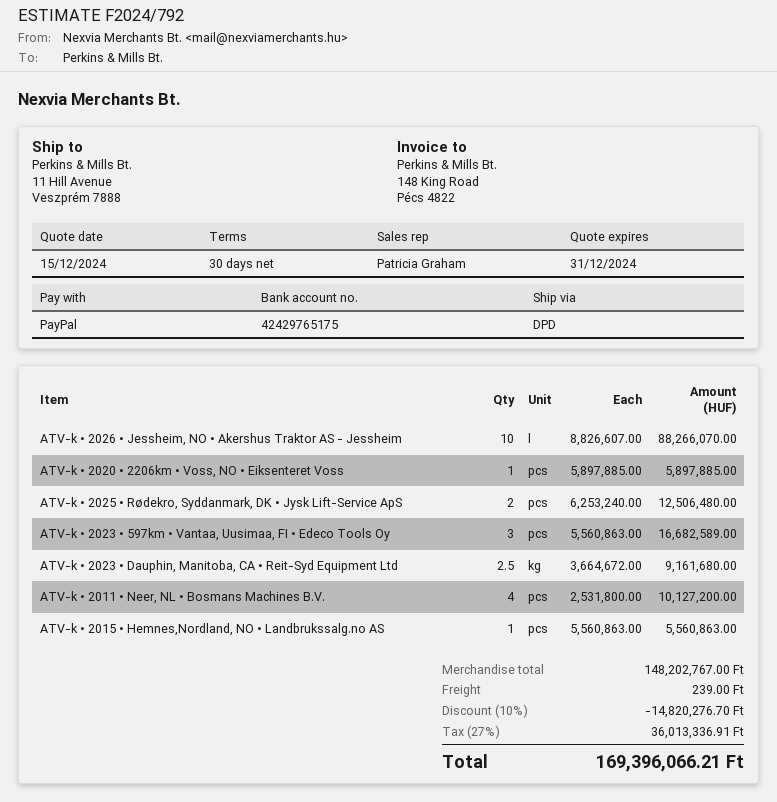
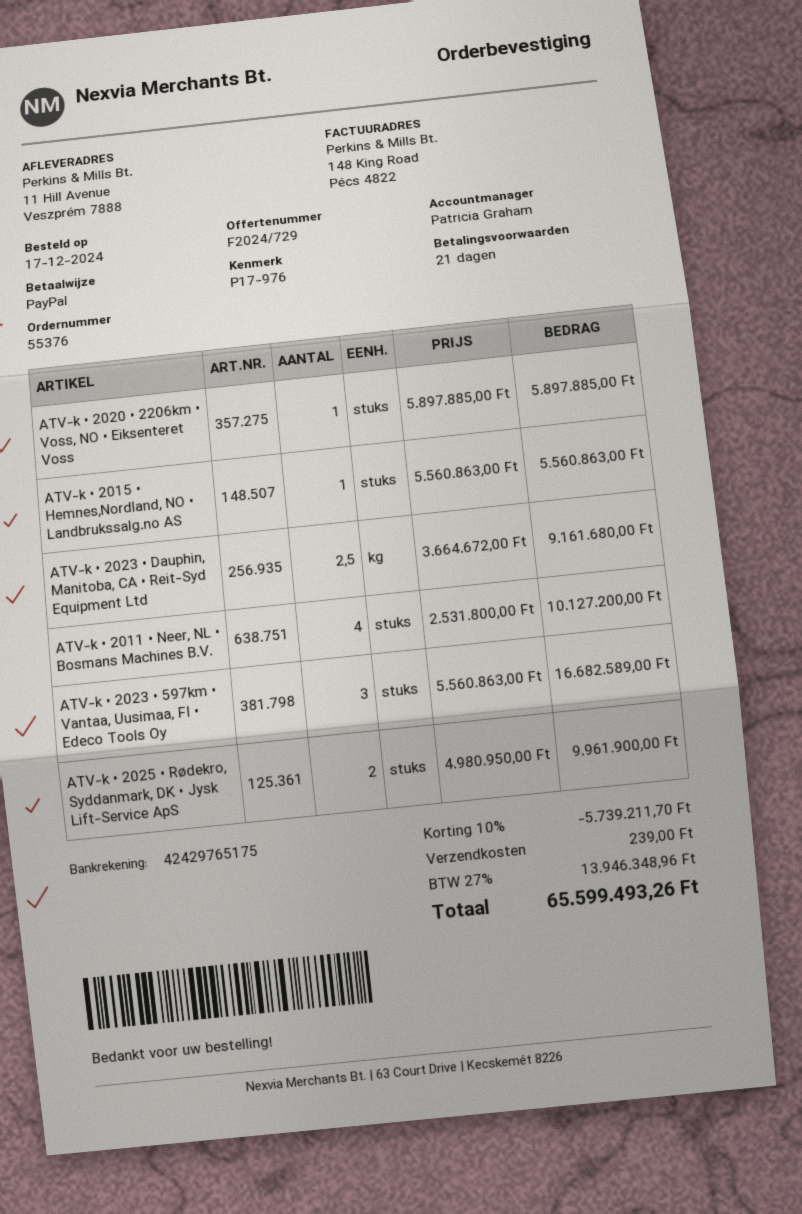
quote number: F2024/792 -> F2024/729
payment terms: 30 days -> 21 days
ATV-k • 2026 • Jessheim, NO • Akershus Traktor AS - Jessheim: 10 x 8826607.00 = 88266070.00 -> none
ATV-k • 2025 • Rødekro, Syddanmark, DK • Jysk Lift-Service ApS: 2 x 6253240.00 = 12506480.00 -> 2 x 4980950.00 = 9961900.00
discount: 10% = 14820276.70 -> 10% = 5739211.70
tax: 27% = 36013336.91 -> 27% = 13946348.96
total: 169396066.21 -> 65599493.26

